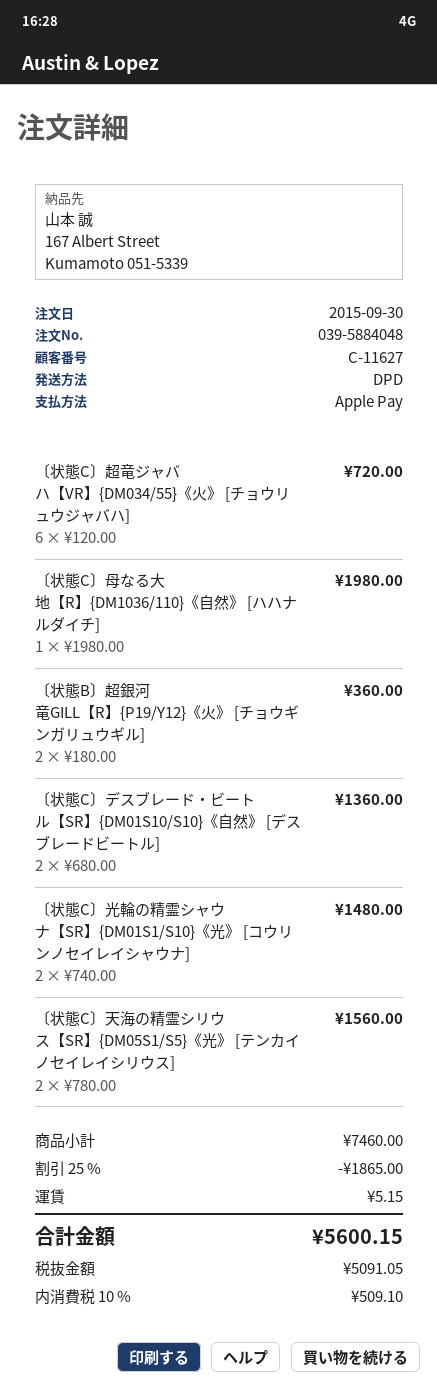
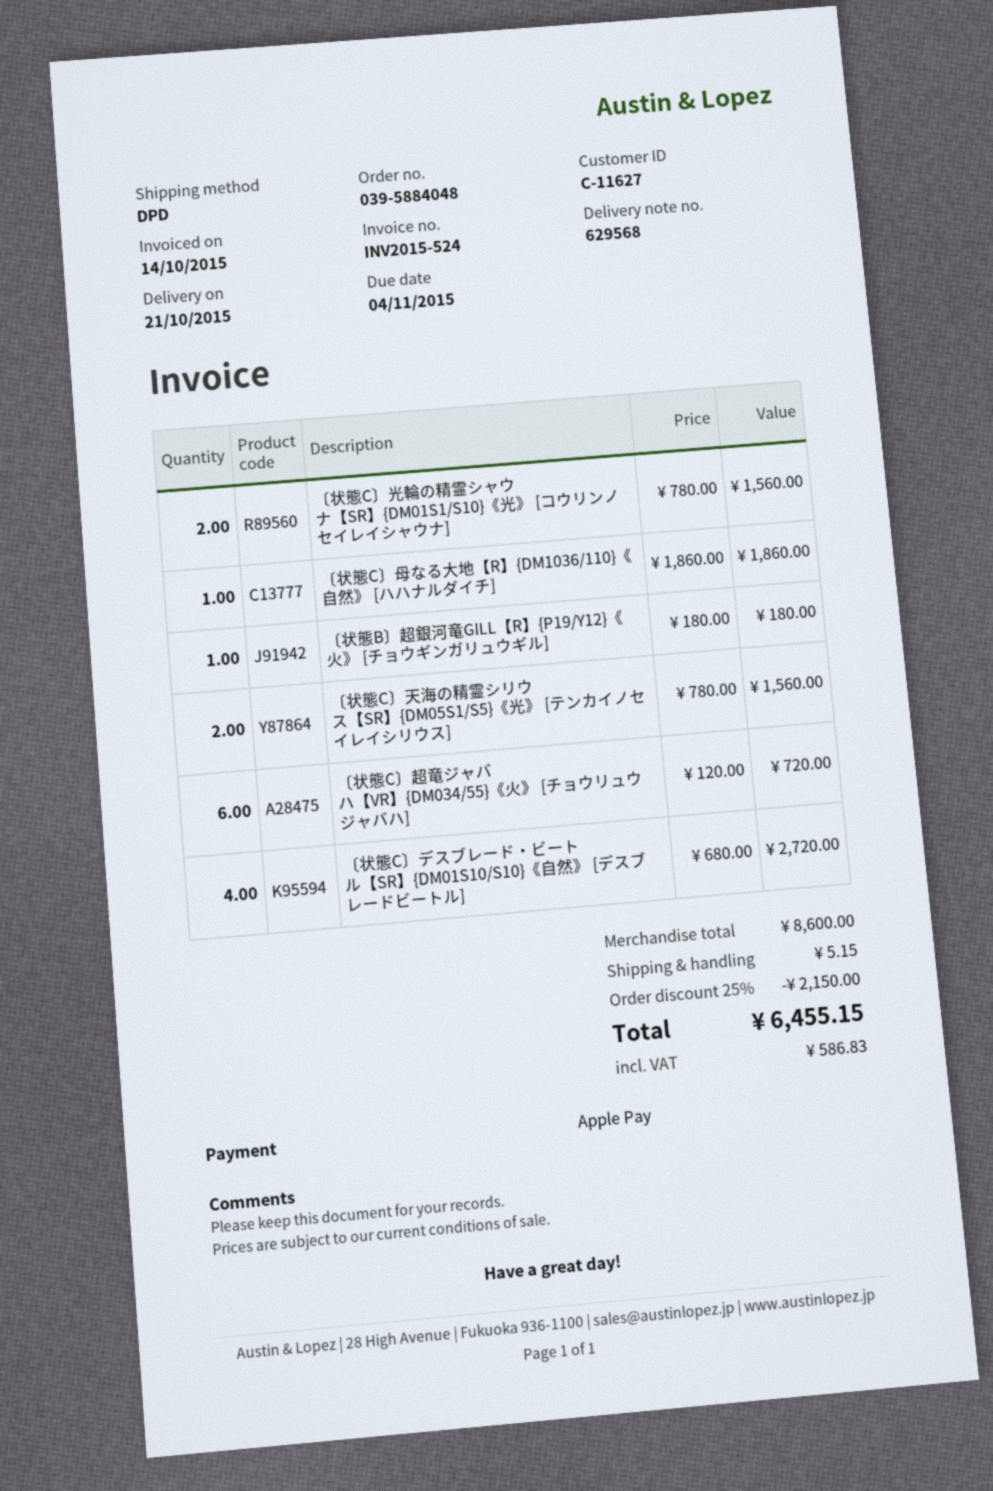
〔状態C〕母なる大地【R】{DM1036/110}《自然》 [ハハナルダイチ]: 1 x 1980.00 = 1980.00 -> 1 x 1860.00 = 1860.00
〔状態B〕超銀河竜GILL【R】{P19/Y12}《火》 [チョウギンガリュウギル]: 2 x 180.00 = 360.00 -> 1 x 180.00 = 180.00
〔状態C〕デスブレード・ビートル【SR】{DM01S10/S10}《自然》 [デスブレードビートル]: 2 x 680.00 = 1360.00 -> 4 x 680.00 = 2720.00
〔状態C〕光輪の精霊シャウナ【SR】{DM01S1/S10}《光》 [コウリンノセイレイシャウナ]: 2 x 740.00 = 1480.00 -> 2 x 780.00 = 1560.00
subtotal: 7460.00 -> 8600.00
discount: 25% = 1865.00 -> 25% = 2150.00
tax: 509.10 -> 586.83
total: 5600.15 -> 6455.15

